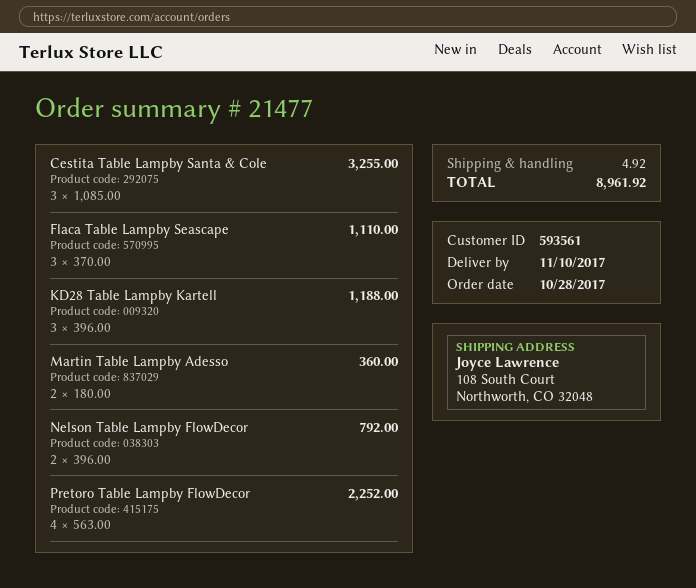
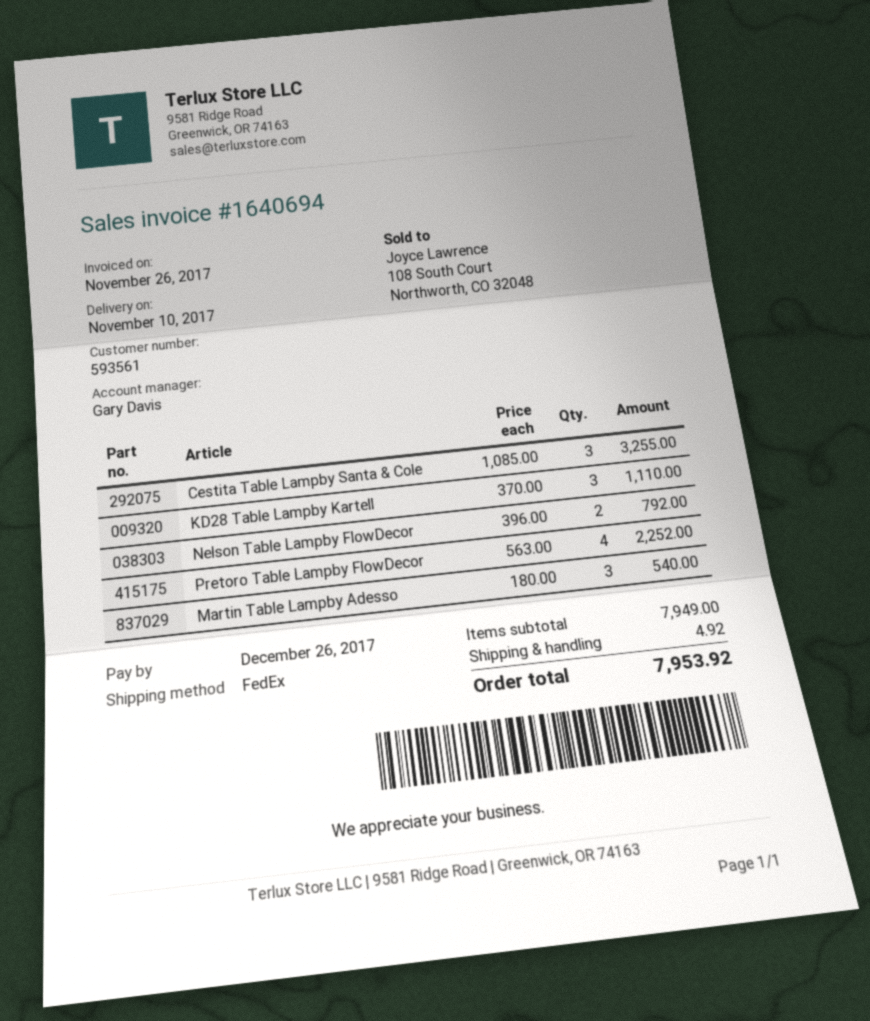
Flaca Table Lampby Seascape: 3 x 370.00 = 1110.00 -> none
KD28 Table Lampby Kartell: 3 x 396.00 = 1188.00 -> 3 x 370.00 = 1110.00
Martin Table Lampby Adesso: 2 x 180.00 = 360.00 -> 3 x 180.00 = 540.00
total: 8961.92 -> 7953.92

